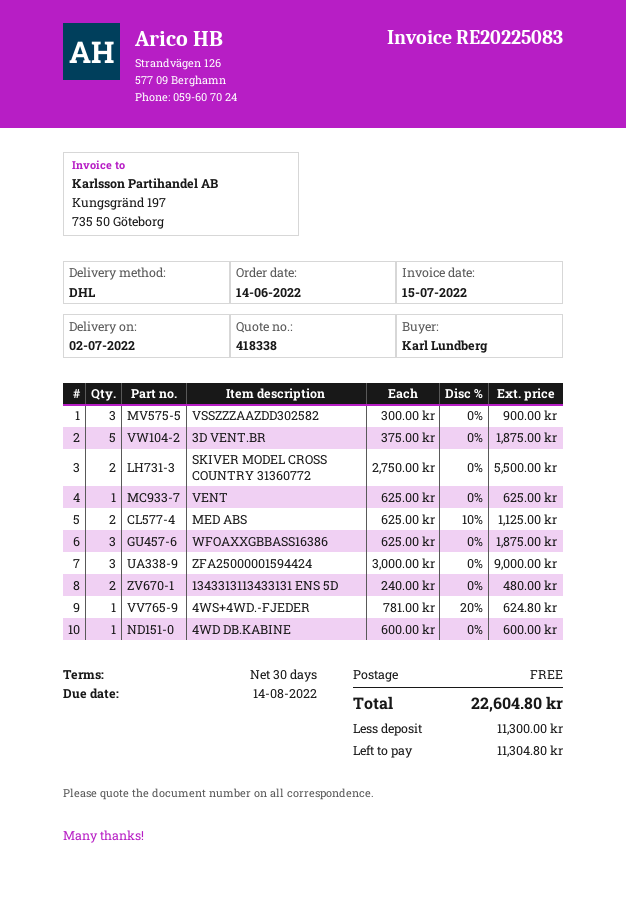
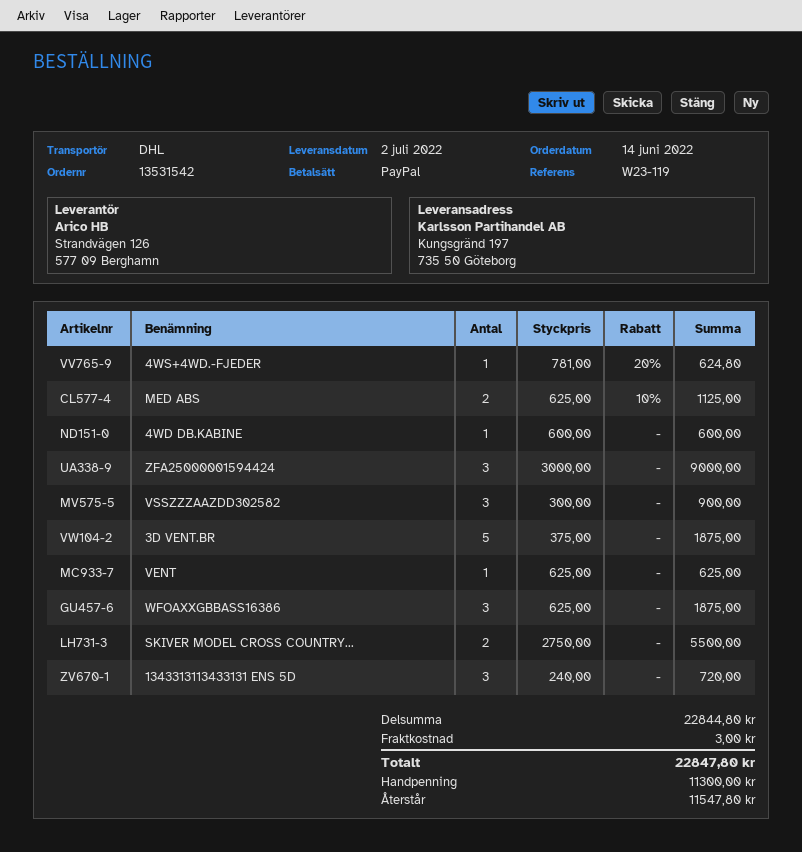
1343313113433131 ENS 5D: 2 x 240.00 = 480.00 -> 3 x 240.00 = 720.00
shipping: 0.00 -> 3.00
total: 22604.80 -> 22847.80
balance: 11304.80 -> 11547.80

